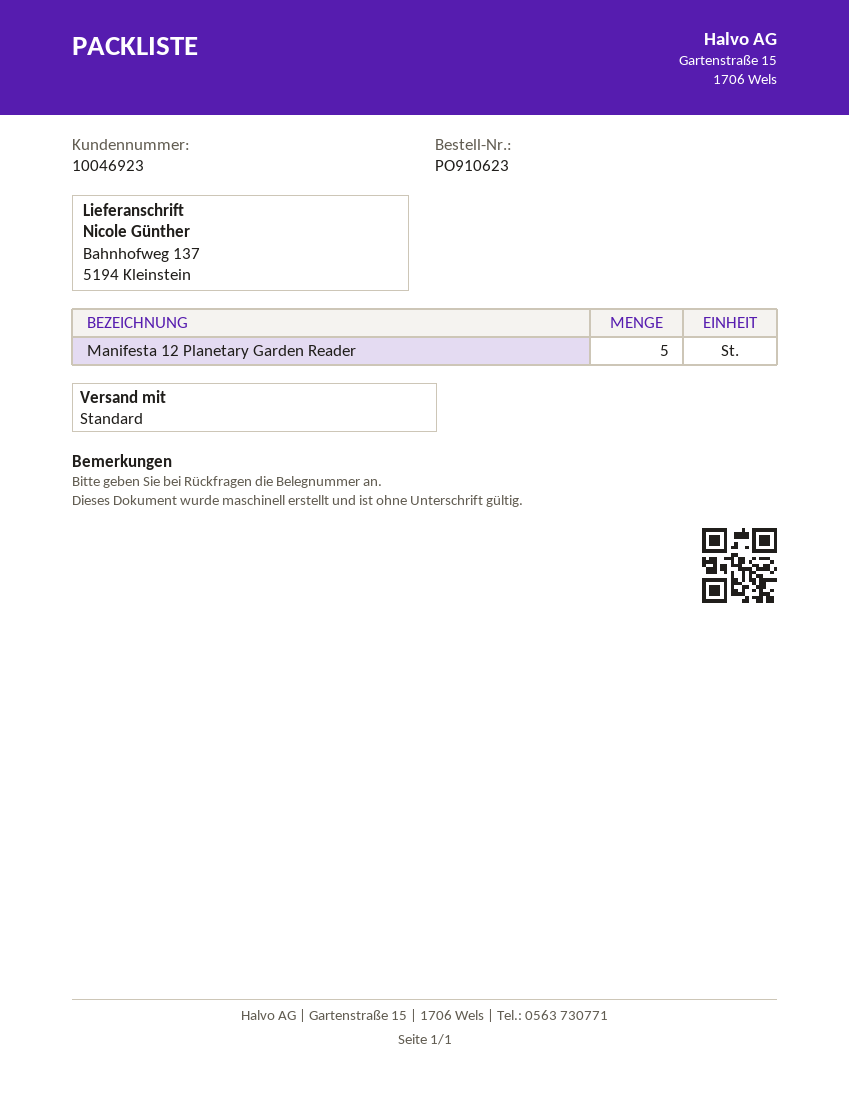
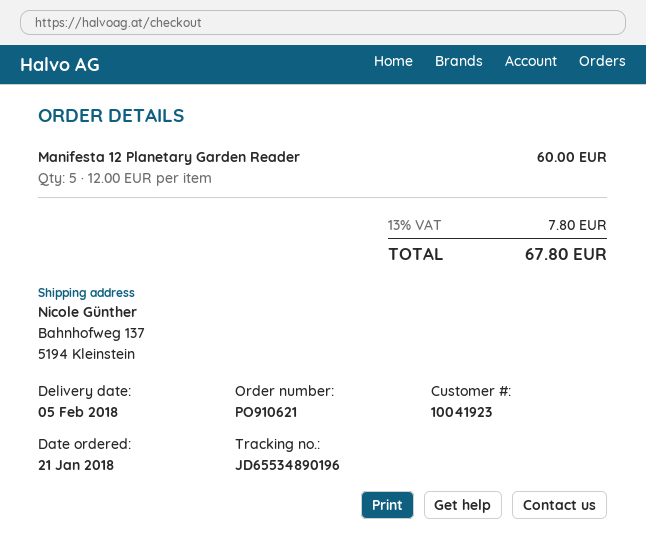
order number: PO910623 -> PO910621
customer number: 10046923 -> 10041923

